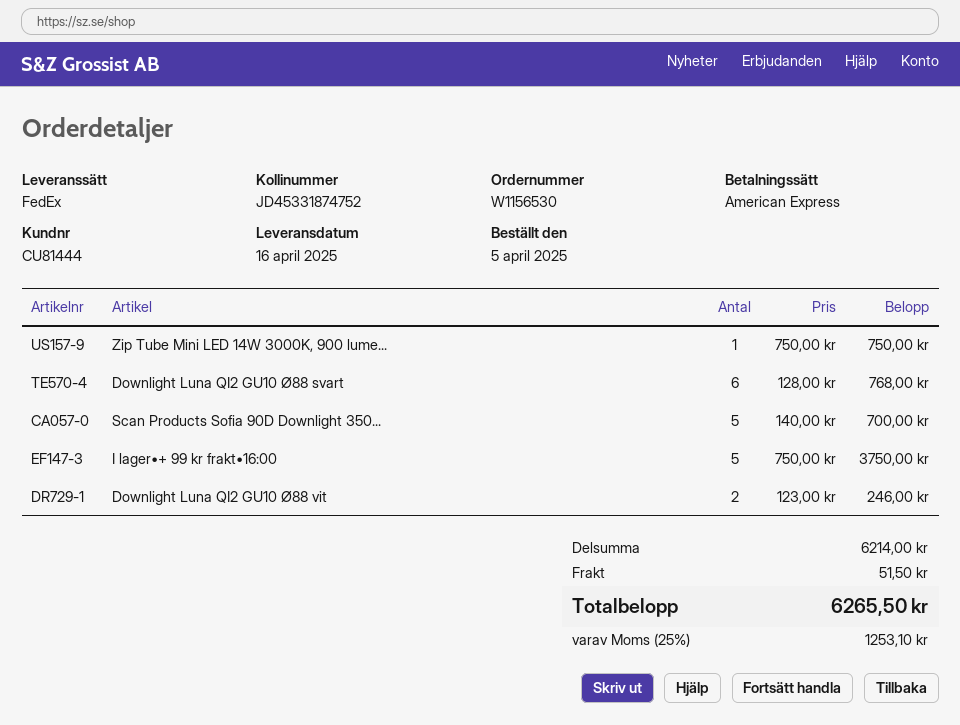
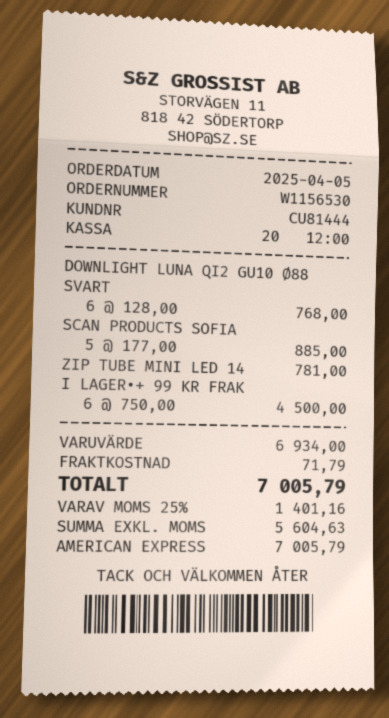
Zip Tube Mini LED 14W 3000K, 900 lume...: 1 x 750.00 = 750.00 -> 1 x 781.00 = 781.00
Scan Products Sofia 90D Downlight 350...: 5 x 140.00 = 700.00 -> 5 x 177.00 = 885.00
I lager•+ 99 kr frakt•16:00: 5 x 750.00 = 3750.00 -> 6 x 750.00 = 4500.00
Downlight Luna QI2 GU10 Ø88 vit: 2 x 123.00 = 246.00 -> none
subtotal: 6214.00 -> 6934.00
shipping: 51.50 -> 71.79
tax: 25% = 1253.10 -> 25% = 1401.16
total: 6265.50 -> 7005.79

